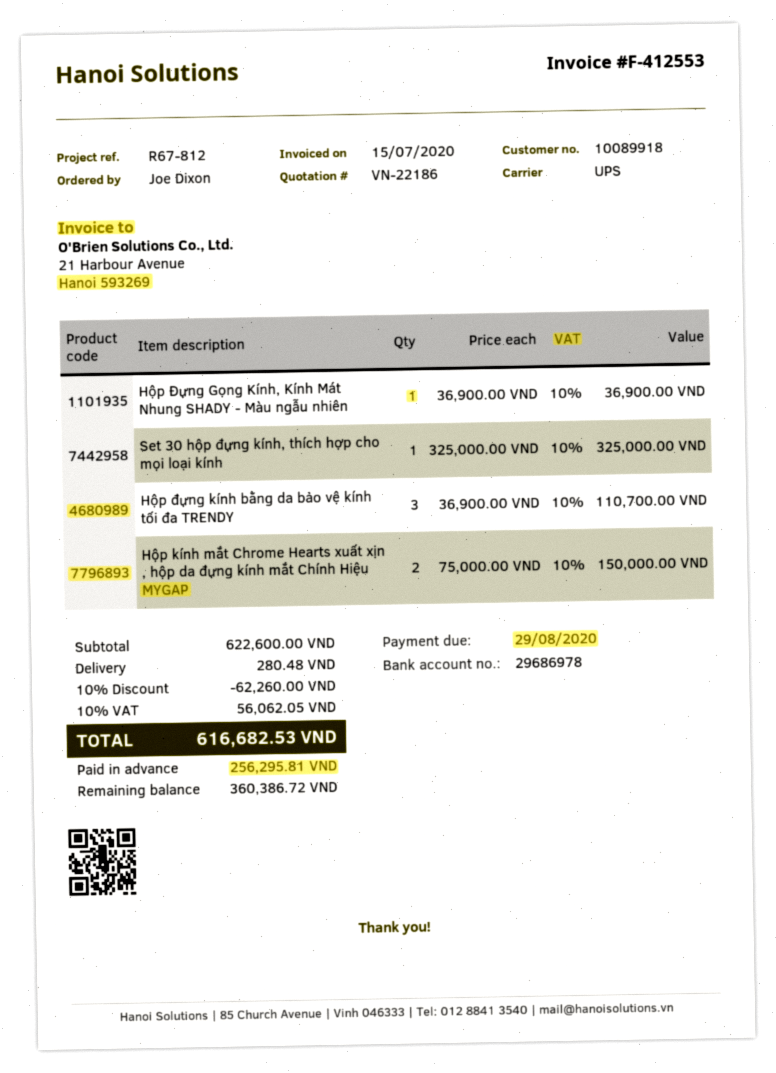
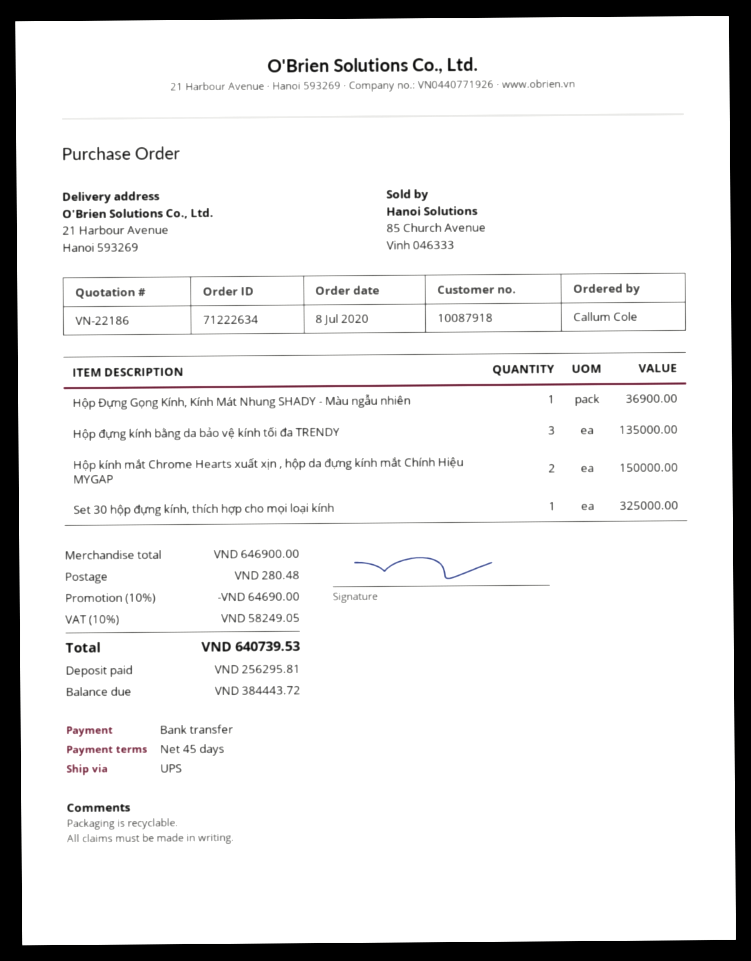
customer number: 10089918 -> 10087918
ordered by: Joe Dixon -> Callum Cole
Hộp đựng kính bằng da bảo vệ kính tối đa TRENDY: 3 for 110700.00 -> 3 for 135000.00
subtotal: 622600.00 -> 646900.00
discount: 10% = 62260.00 -> 10% = 64690.00
tax: 10% = 56062.05 -> 10% = 58249.05
total: 616682.53 -> 640739.53
balance: 360386.72 -> 384443.72

